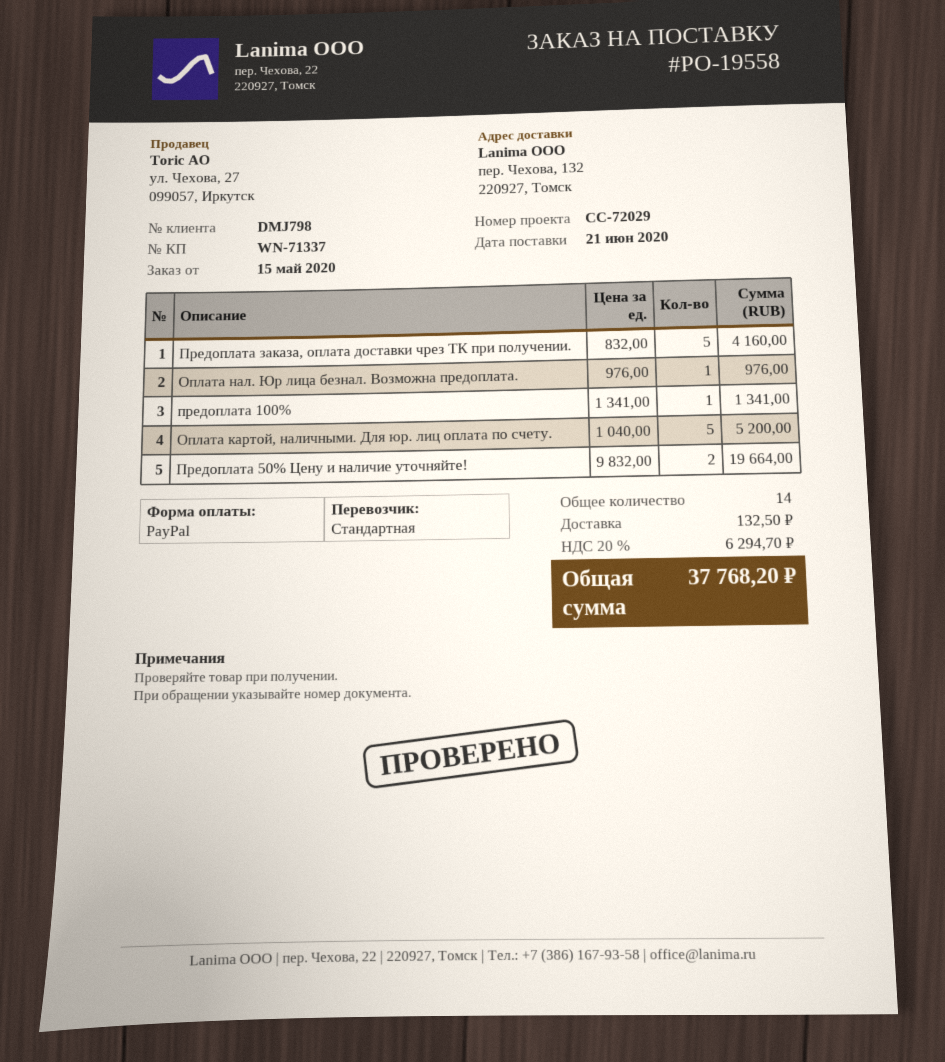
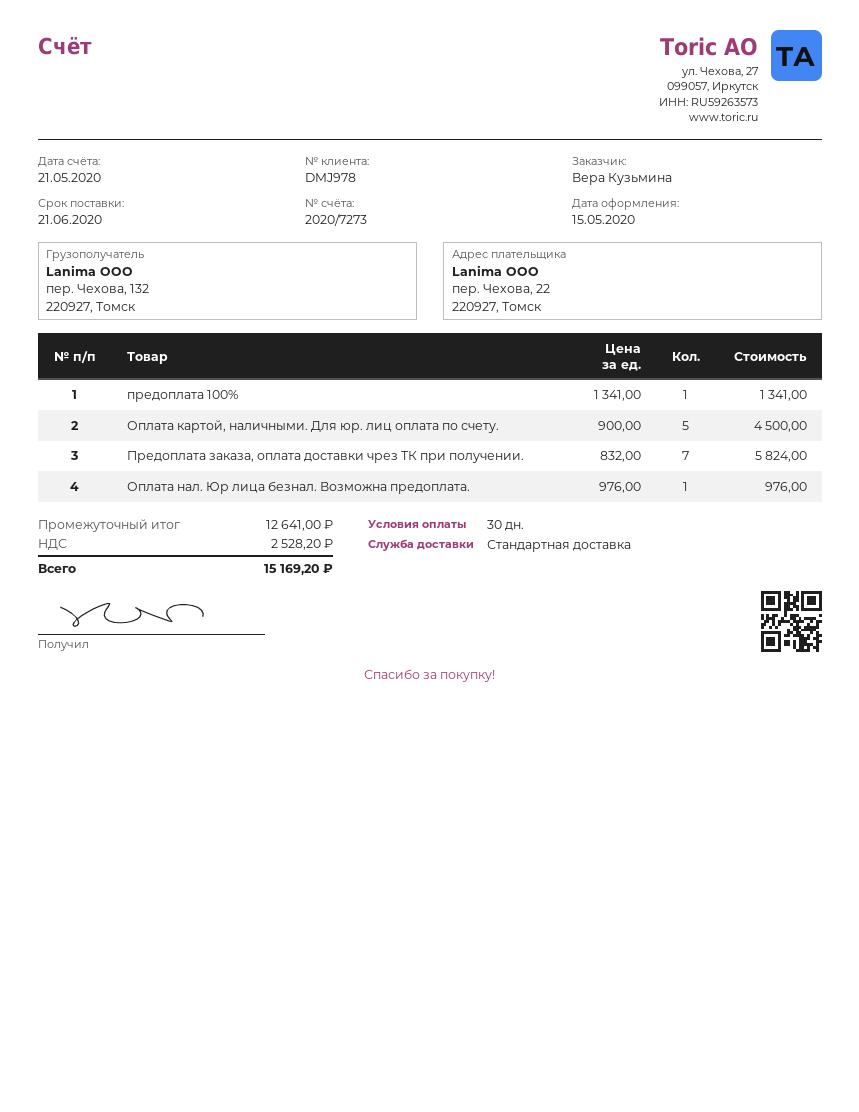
customer number: DMJ798 -> DMJ978
Предоплата заказа, оплата доставки чрез ТК при получении.: 5 x 832.00 = 4160.00 -> 7 x 832.00 = 5824.00
Оплата картой, наличными. Для юр. лиц оплата по счету.: 5 x 1040.00 = 5200.00 -> 5 x 900.00 = 4500.00
Предоплата 50% Цену и наличие уточняйте!: 2 x 9832.00 = 19664.00 -> none
shipping: 132.50 -> none
tax: 6294.70 -> 2528.20
total: 37768.20 -> 15169.20

